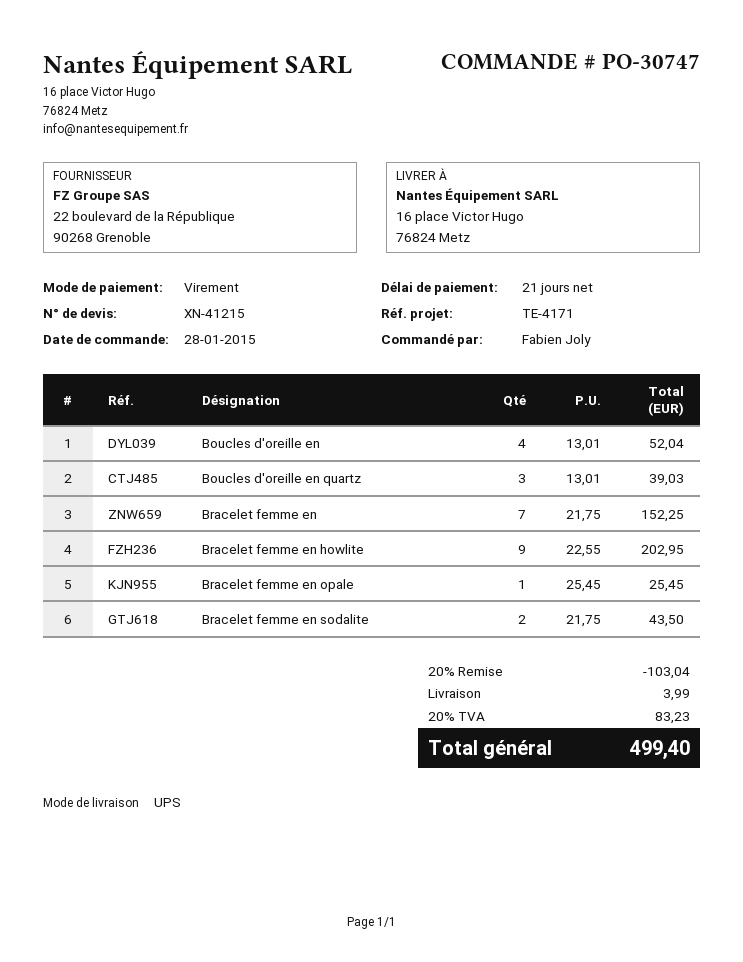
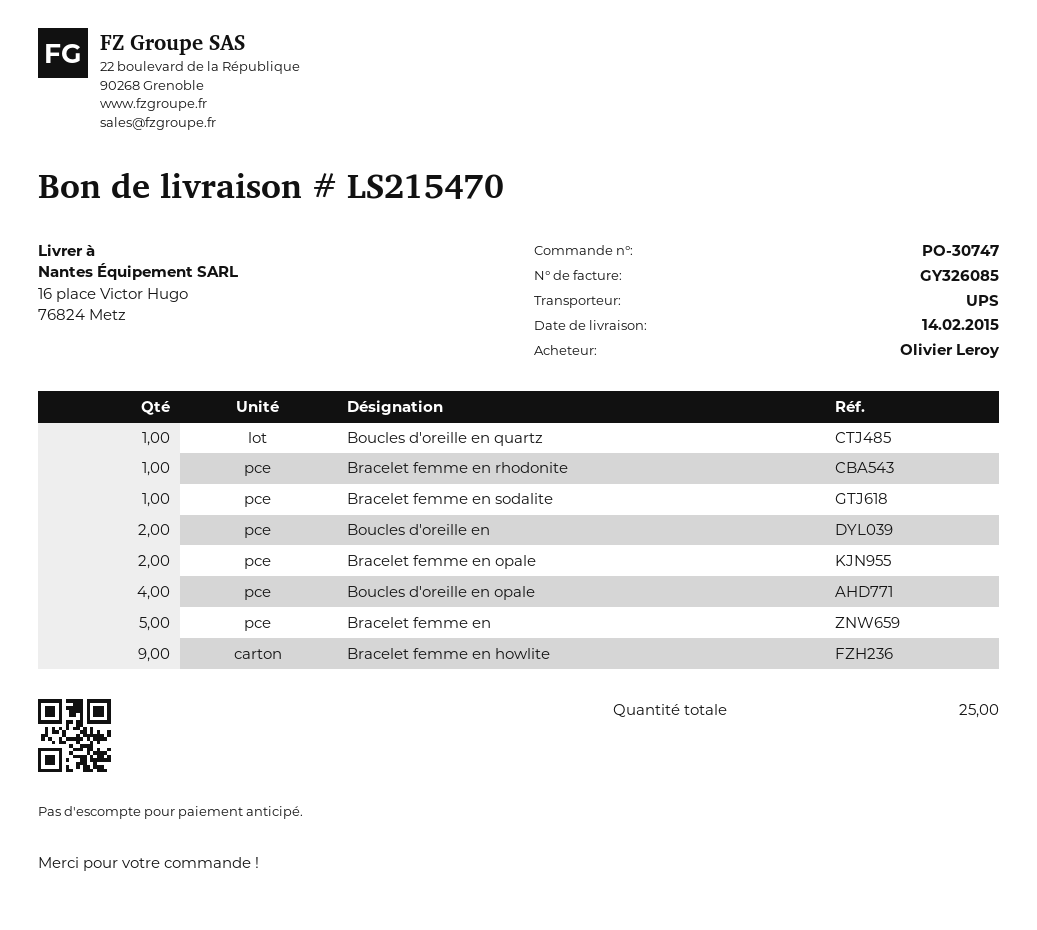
ordered by: Fabien Joly -> Olivier Leroy
Boucles d'oreille en: 4 -> 2
Boucles d'oreille en quartz: 3 -> 1
Bracelet femme en: 7 -> 5
Bracelet femme en opale: 1 -> 2
Bracelet femme en sodalite: 2 -> 1
Bracelet femme en rhodonite: none -> 1
Boucles d'oreille en opale: none -> 4

